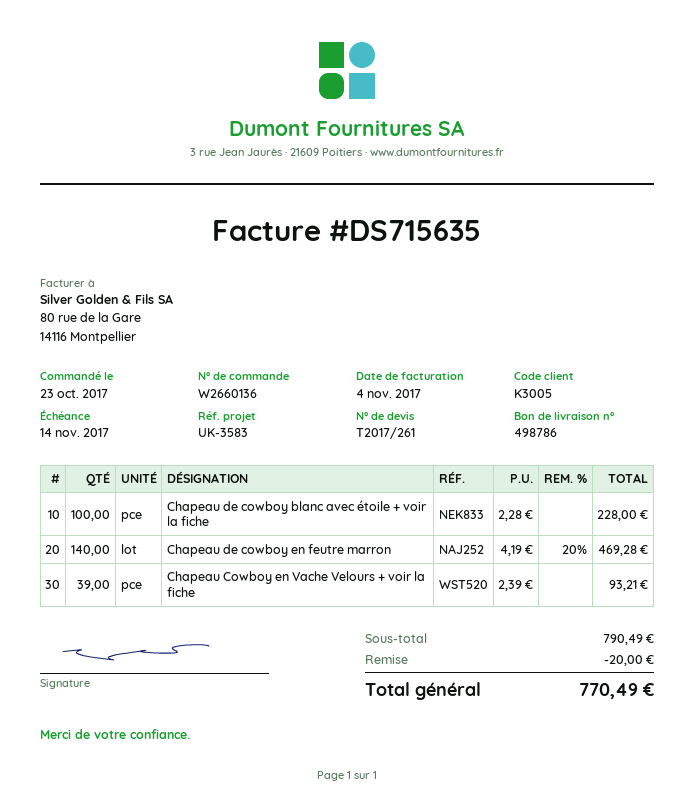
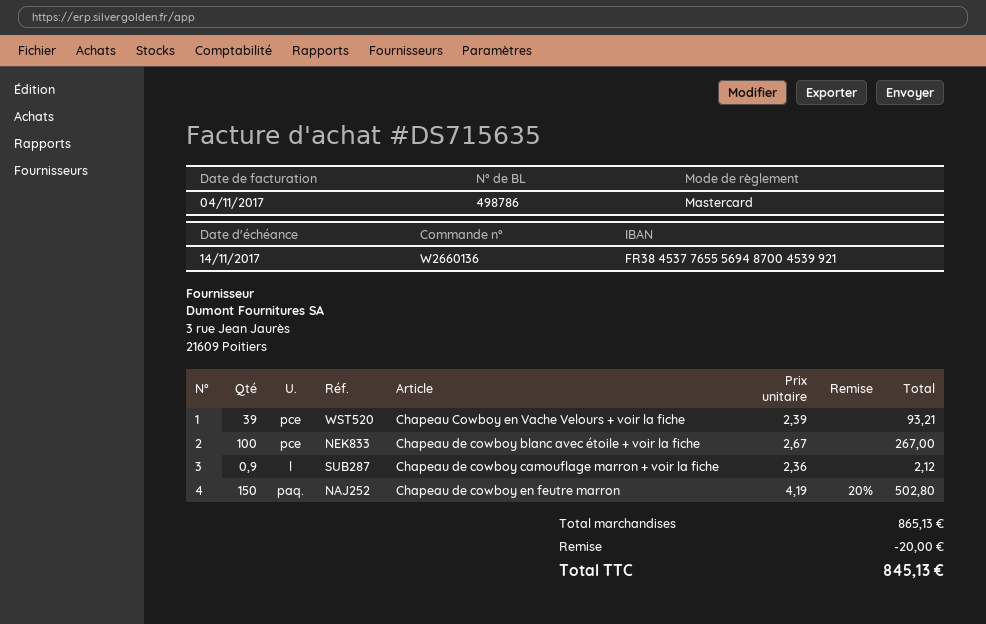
Chapeau de cowboy blanc avec étoile + voir la fiche: 100 x 2.28 = 228.00 -> 100 x 2.67 = 267.00
Chapeau de cowboy en feutre marron: 140 x 4.19 - 20% = 469.28 -> 150 x 4.19 - 20% = 502.80
Chapeau de cowboy camouflage marron + voir la fiche: none -> 0.9 x 2.36 = 2.12
subtotal: 790.49 -> 865.13
total: 770.49 -> 845.13

